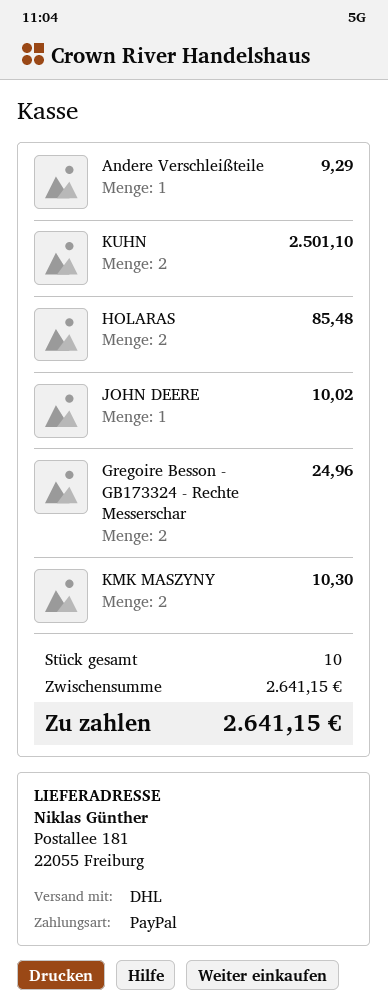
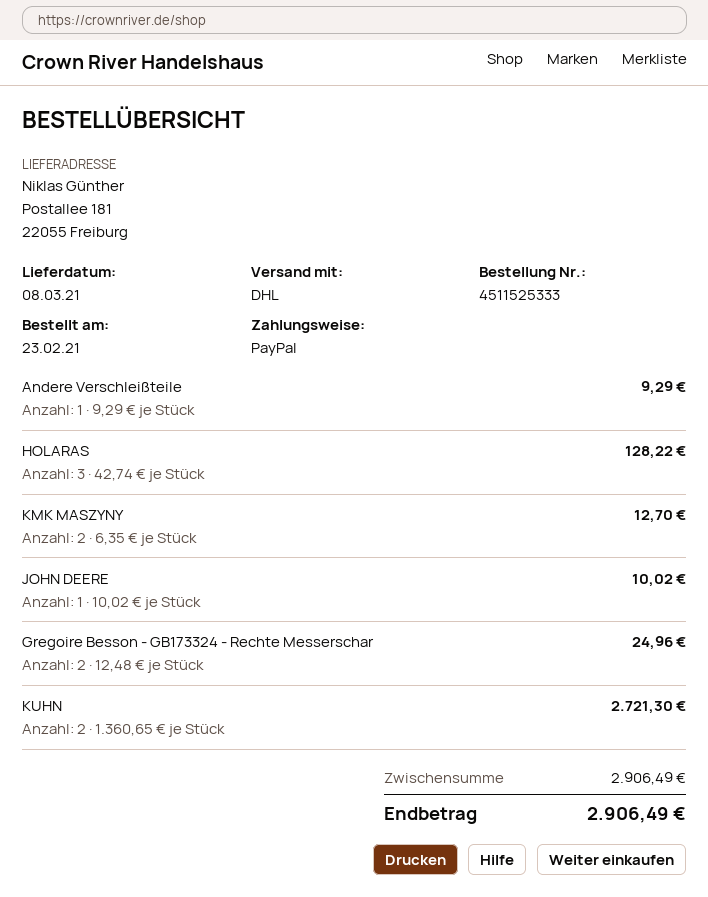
KUHN: 2 for 2501.10 -> 2 for 2721.30
HOLARAS: 2 for 85.48 -> 3 for 128.22
KMK MASZYNY: 2 for 10.30 -> 2 for 12.70
subtotal: 2641.15 -> 2906.49
total: 2641.15 -> 2906.49

